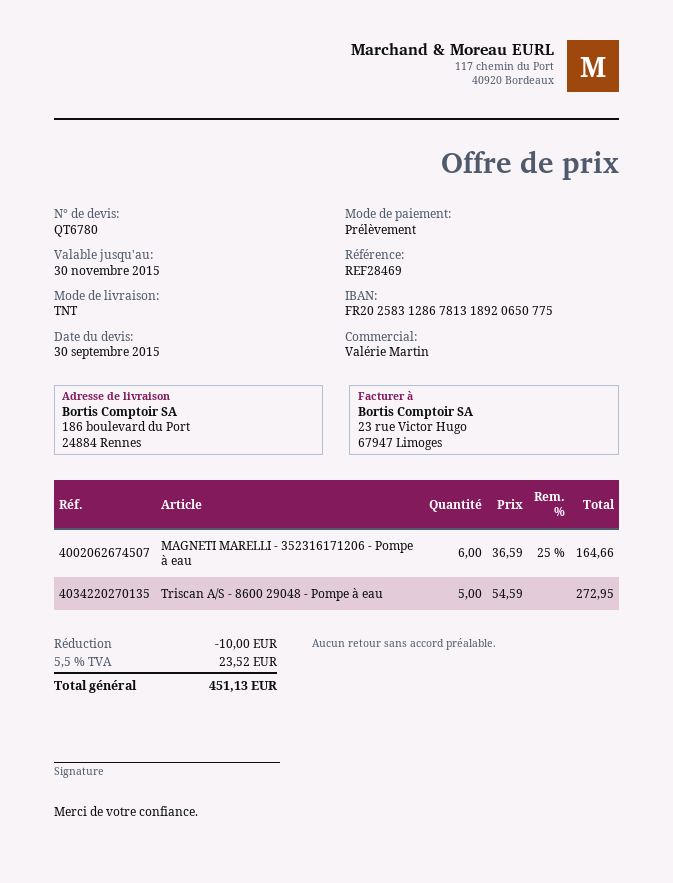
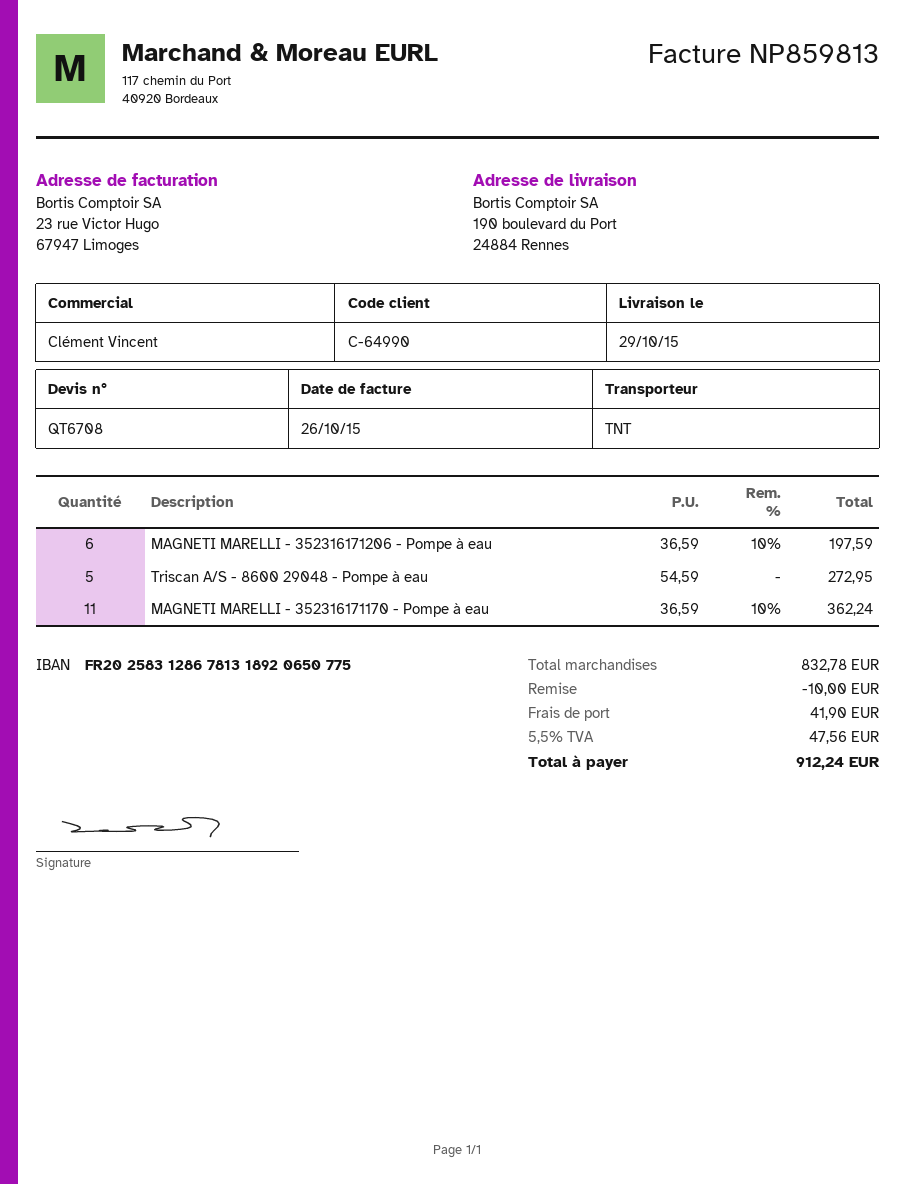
quote number: QT6780 -> QT6708
sales rep: Valérie Martin -> Clément Vincent
ship to: 186 boulevard du Port, 24884 Rennes -> 190 boulevard du Port, 24884 Rennes
MAGNETI MARELLI - 352316171206 - Pompe à eau: 6 x 36.59 - 25% = 164.66 -> 6 x 36.59 - 10% = 197.59
MAGNETI MARELLI - 352316171170 - Pompe à eau: none -> 11 x 36.59 - 10% = 362.24
shipping: none -> 41.90
tax: 5.5% = 23.52 -> 5.5% = 47.56
total: 451.13 -> 912.24

